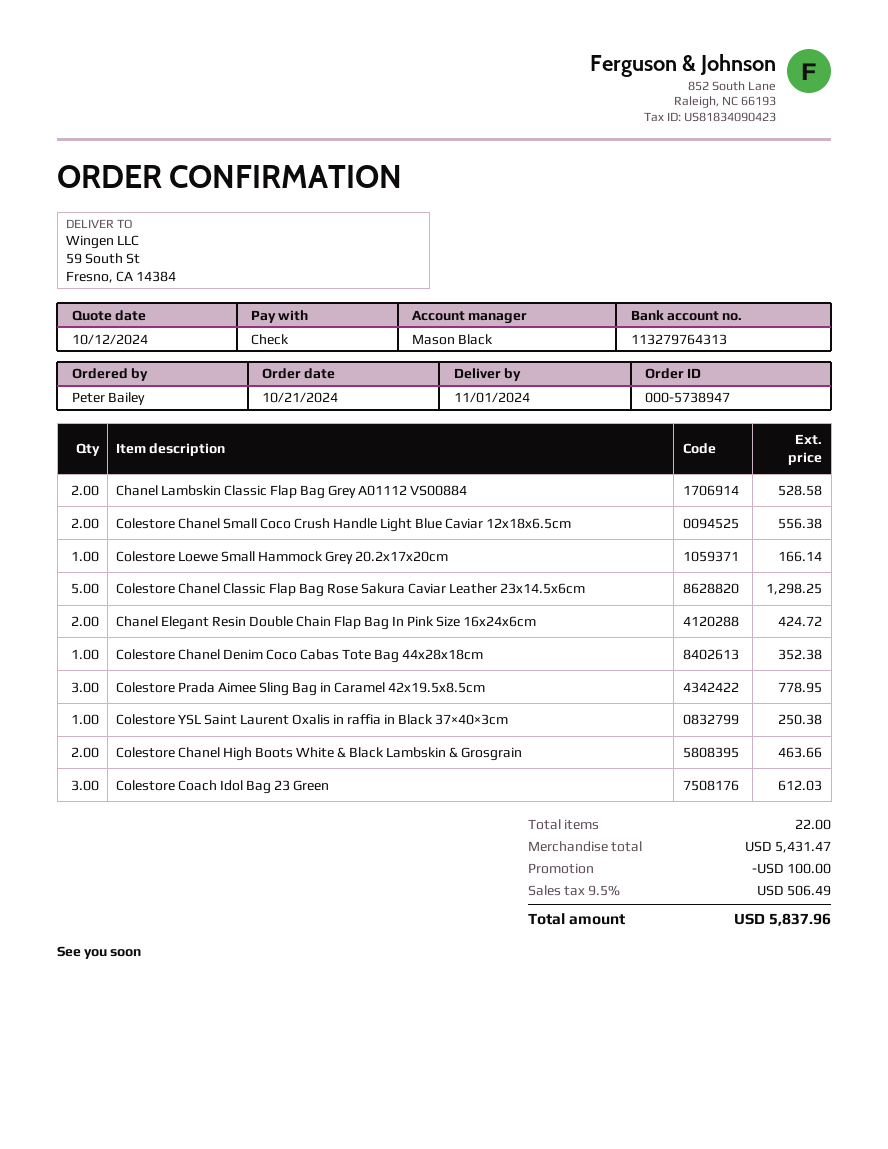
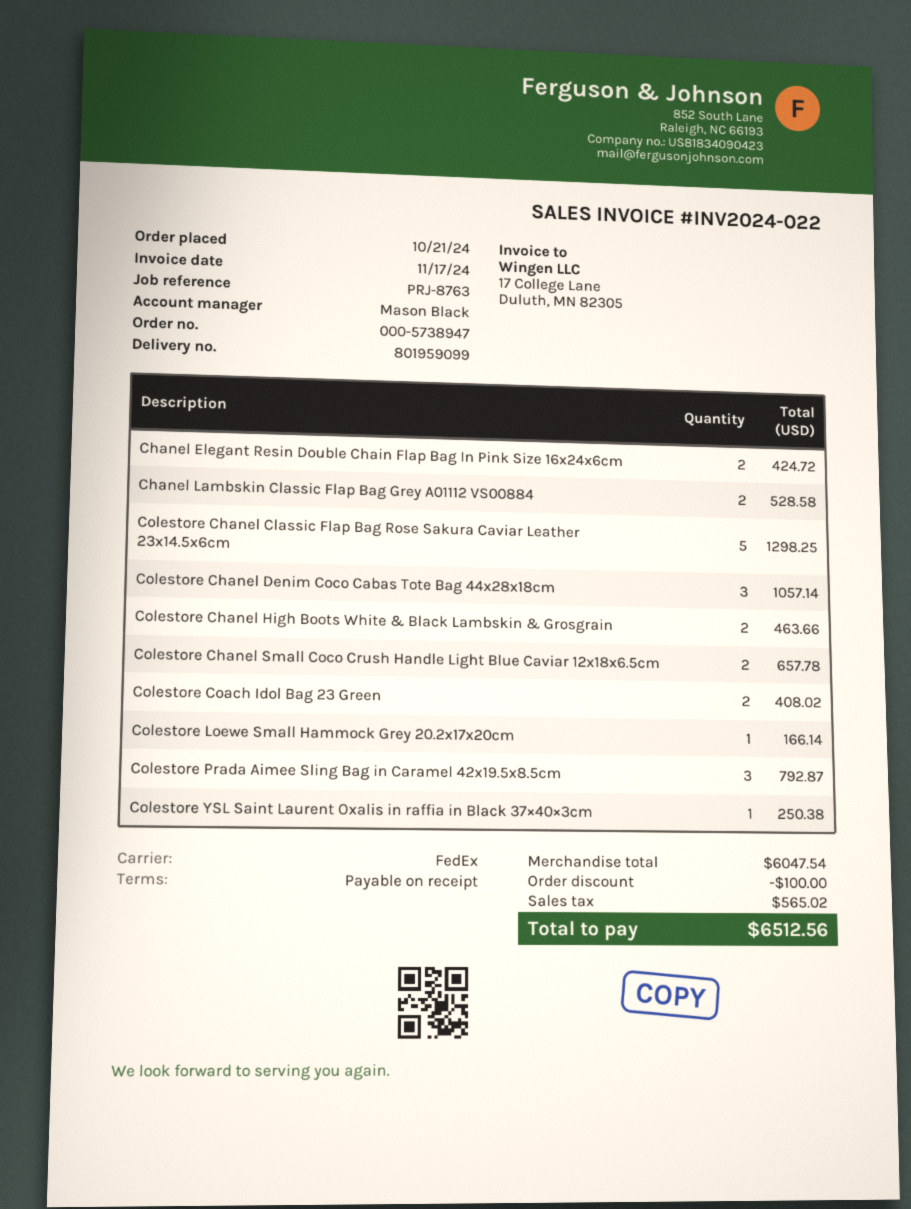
Colestore Chanel Small Coco Crush Handle Light Blue Caviar 12x18x6.5cm: 2 for 556.38 -> 2 for 657.78
Colestore Chanel Denim Coco Cabas Tote Bag 44x28x18cm: 1 for 352.38 -> 3 for 1057.14
Colestore Prada Aimee Sling Bag in Caramel 42x19.5x8.5cm: 3 for 778.95 -> 3 for 792.87
Colestore Coach Idol Bag 23 Green: 3 for 612.03 -> 2 for 408.02
subtotal: 5431.47 -> 6047.54
tax: 506.49 -> 565.02
total: 5837.96 -> 6512.56

